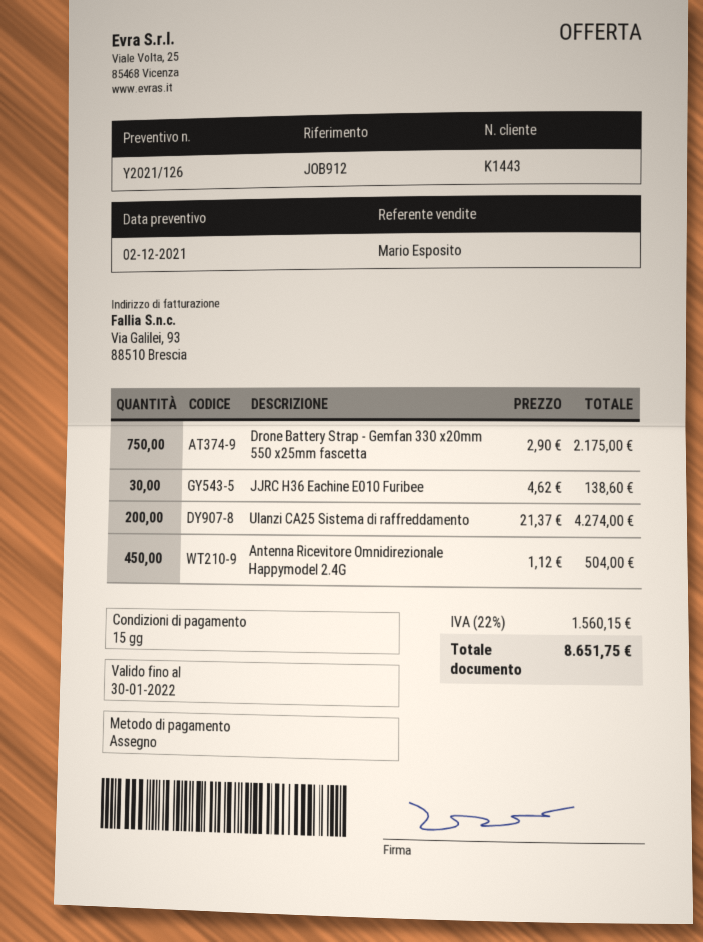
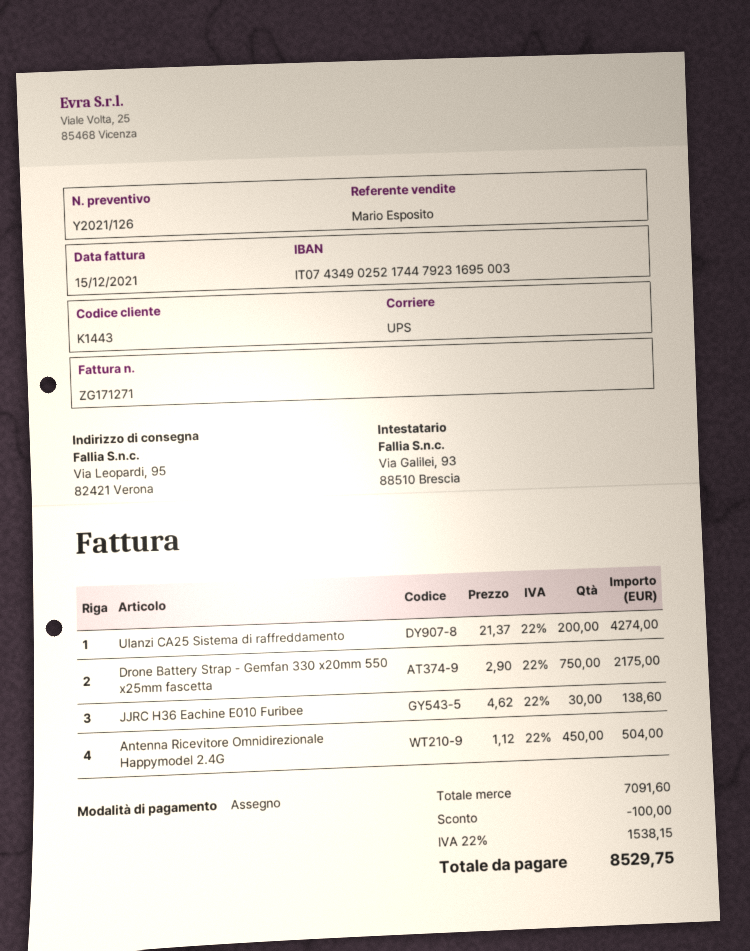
discount: none -> 100.00
tax: 22% = 1560.15 -> 22% = 1538.15
total: 8651.75 -> 8529.75

